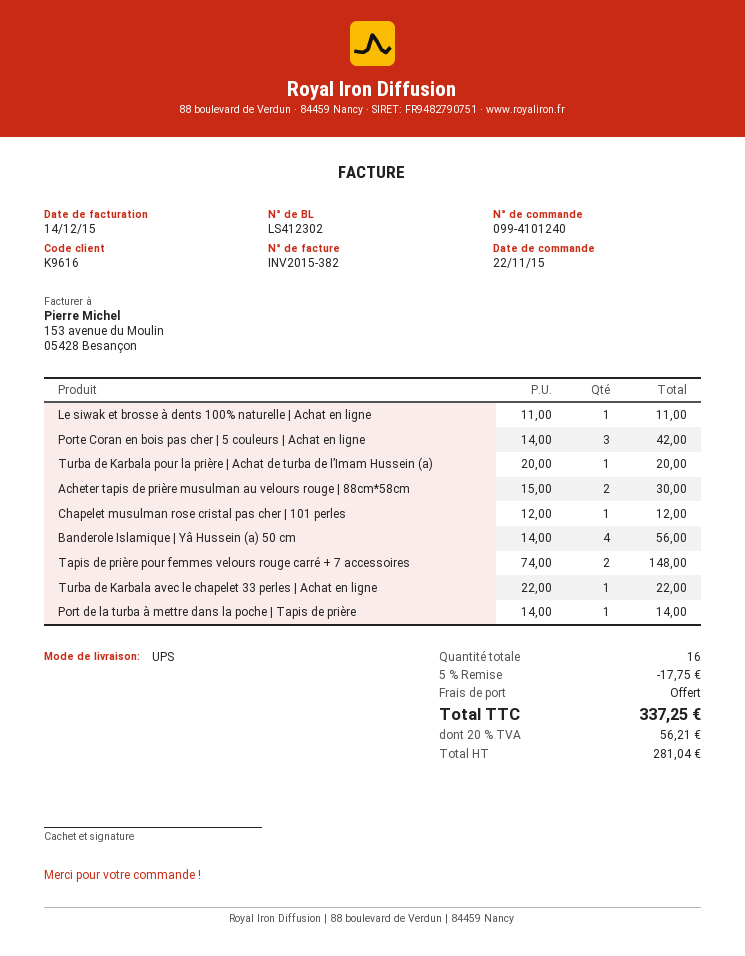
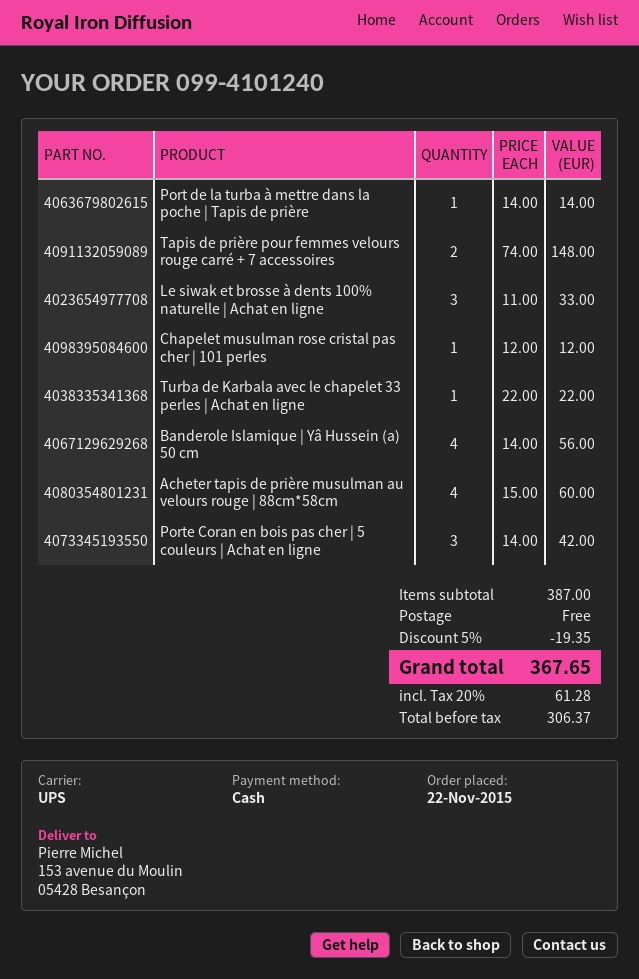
Le siwak et brosse à dents 100% naturelle | Achat en ligne: 1 x 11.00 = 11.00 -> 3 x 11.00 = 33.00
Turba de Karbala pour la prière | Achat de turba de l’Imam Hussein (a): 1 x 20.00 = 20.00 -> none
Acheter tapis de prière musulman au velours rouge | 88cm*58cm: 2 x 15.00 = 30.00 -> 4 x 15.00 = 60.00
discount: 5% = 17.75 -> 5% = 19.35
net: 281.04 -> 306.37
tax: 20% = 56.21 -> 20% = 61.28
total: 337.25 -> 367.65

